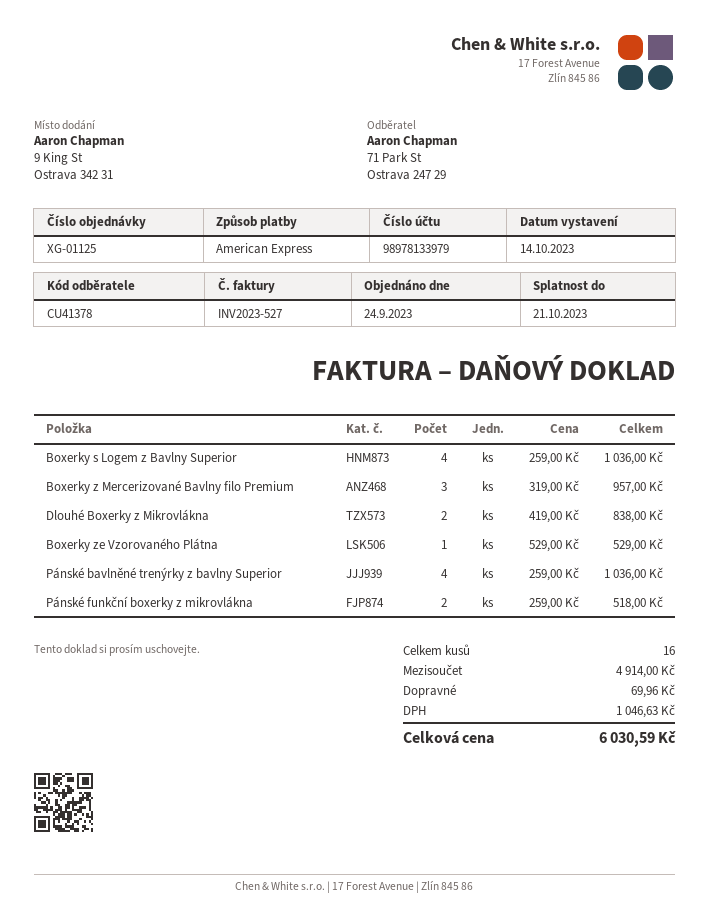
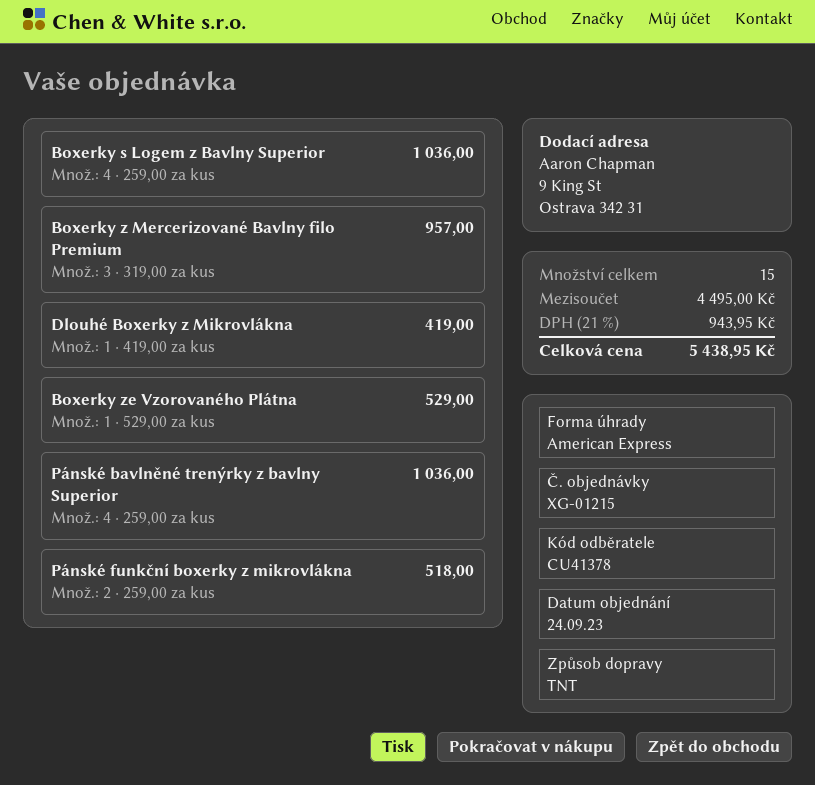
order number: XG-01125 -> XG-01215
Dlouhé Boxerky z Mikrovlákna: 2 x 419.00 = 838.00 -> 1 x 419.00 = 419.00
total quantity: 16 -> 15
subtotal: 4914.00 -> 4495.00
shipping: 69.96 -> none
tax: 1046.63 -> 943.95
total: 6030.59 -> 5438.95

